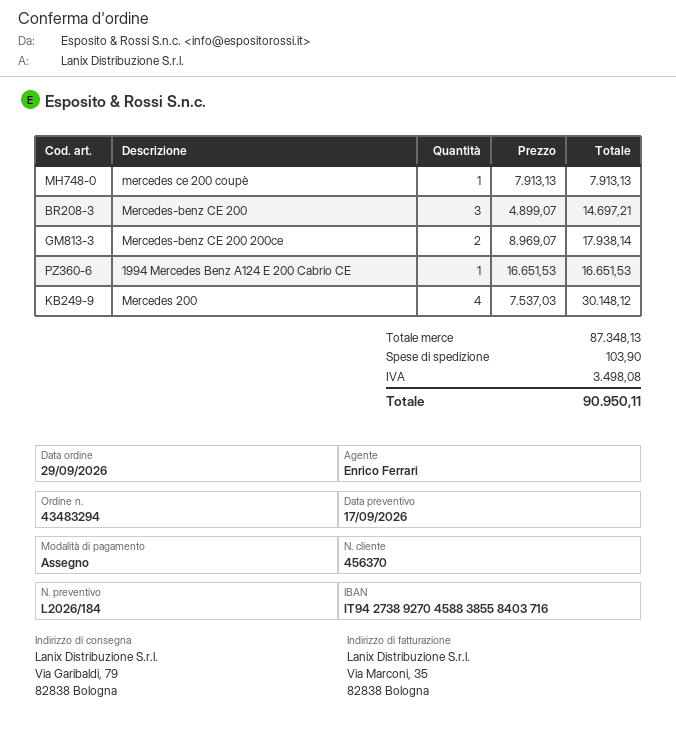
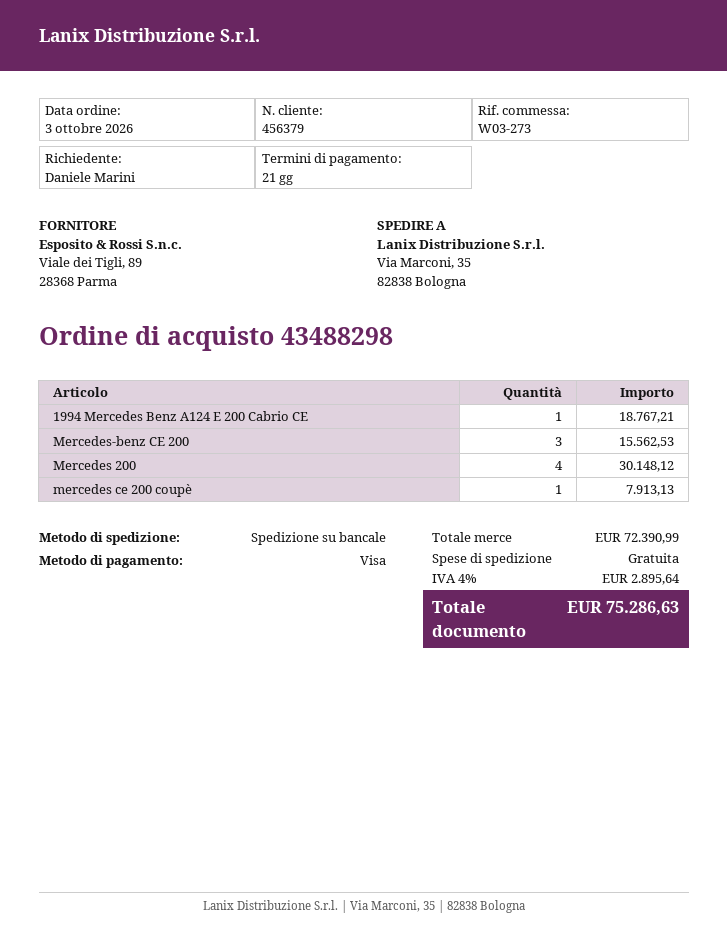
order number: 43483294 -> 43488298
order date: 2026-09-29 -> 2026-10-03
customer number: 456370 -> 456379
payment method: cheque -> Visa
ship to: Via Garibaldi, 79, 82838 Bologna -> Via Marconi, 35, 82838 Bologna
Mercedes-benz CE 200: 3 for 14697.21 -> 3 for 15562.53
Mercedes-benz CE 200 200ce: 2 for 17938.14 -> none
1994 Mercedes Benz A124 E 200 Cabrio CE: 1 for 16651.53 -> 1 for 18767.21
subtotal: 87348.13 -> 72390.99
shipping: 103.90 -> 0.00
tax: 3498.08 -> 2895.64
total: 90950.11 -> 75286.63

